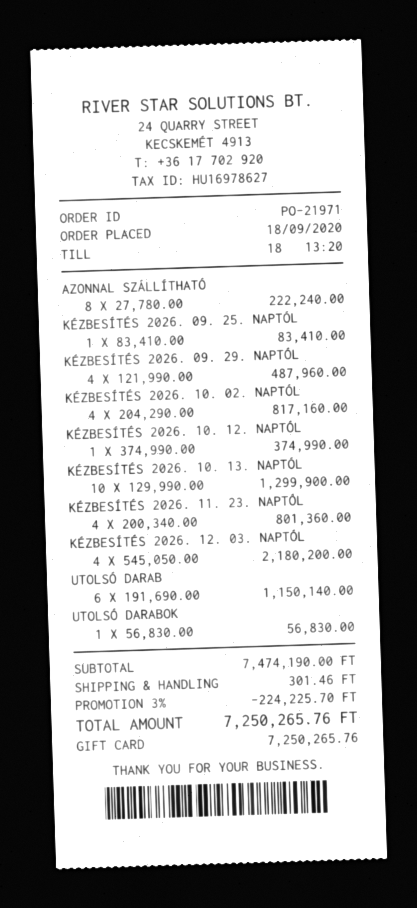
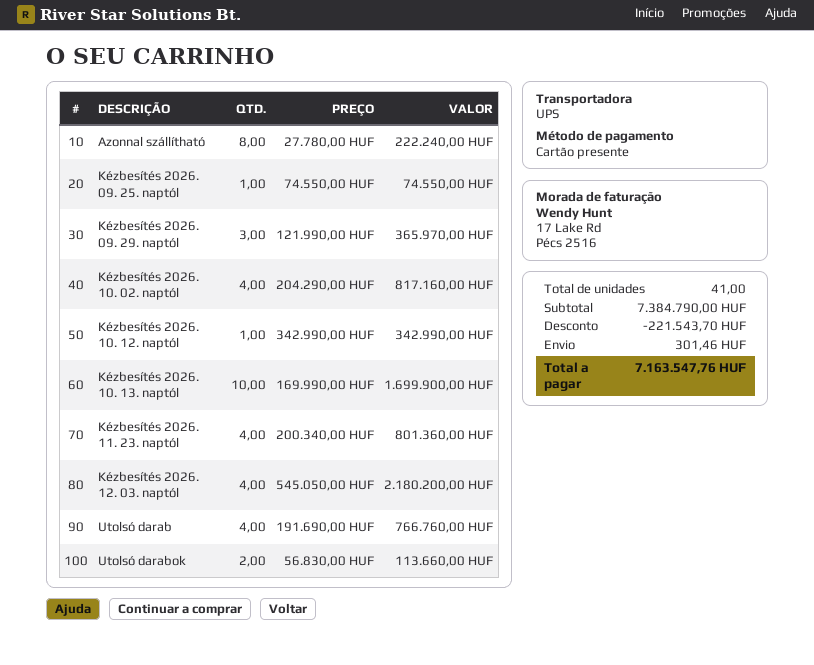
KÉZBESÍTÉS 2026. 09. 25. NAPTÓL: 1 x 83410.00 = 83410.00 -> 1 x 74550.00 = 74550.00
KÉZBESÍTÉS 2026. 09. 29. NAPTÓL: 4 x 121990.00 = 487960.00 -> 3 x 121990.00 = 365970.00
KÉZBESÍTÉS 2026. 10. 12. NAPTÓL: 1 x 374990.00 = 374990.00 -> 1 x 342990.00 = 342990.00
KÉZBESÍTÉS 2026. 10. 13. NAPTÓL: 10 x 129990.00 = 1299900.00 -> 10 x 169990.00 = 1699900.00
UTOLSÓ DARAB: 6 x 191690.00 = 1150140.00 -> 4 x 191690.00 = 766760.00
UTOLSÓ DARABOK: 1 x 56830.00 = 56830.00 -> 2 x 56830.00 = 113660.00
subtotal: 7474190.00 -> 7384790.00
discount: 224225.70 -> 221543.70
total: 7250265.76 -> 7163547.76

